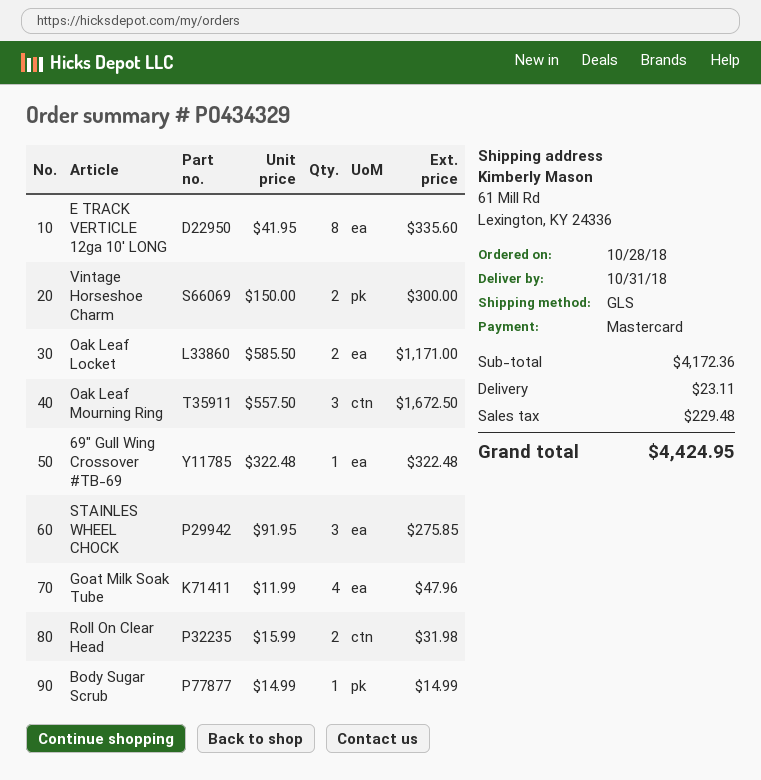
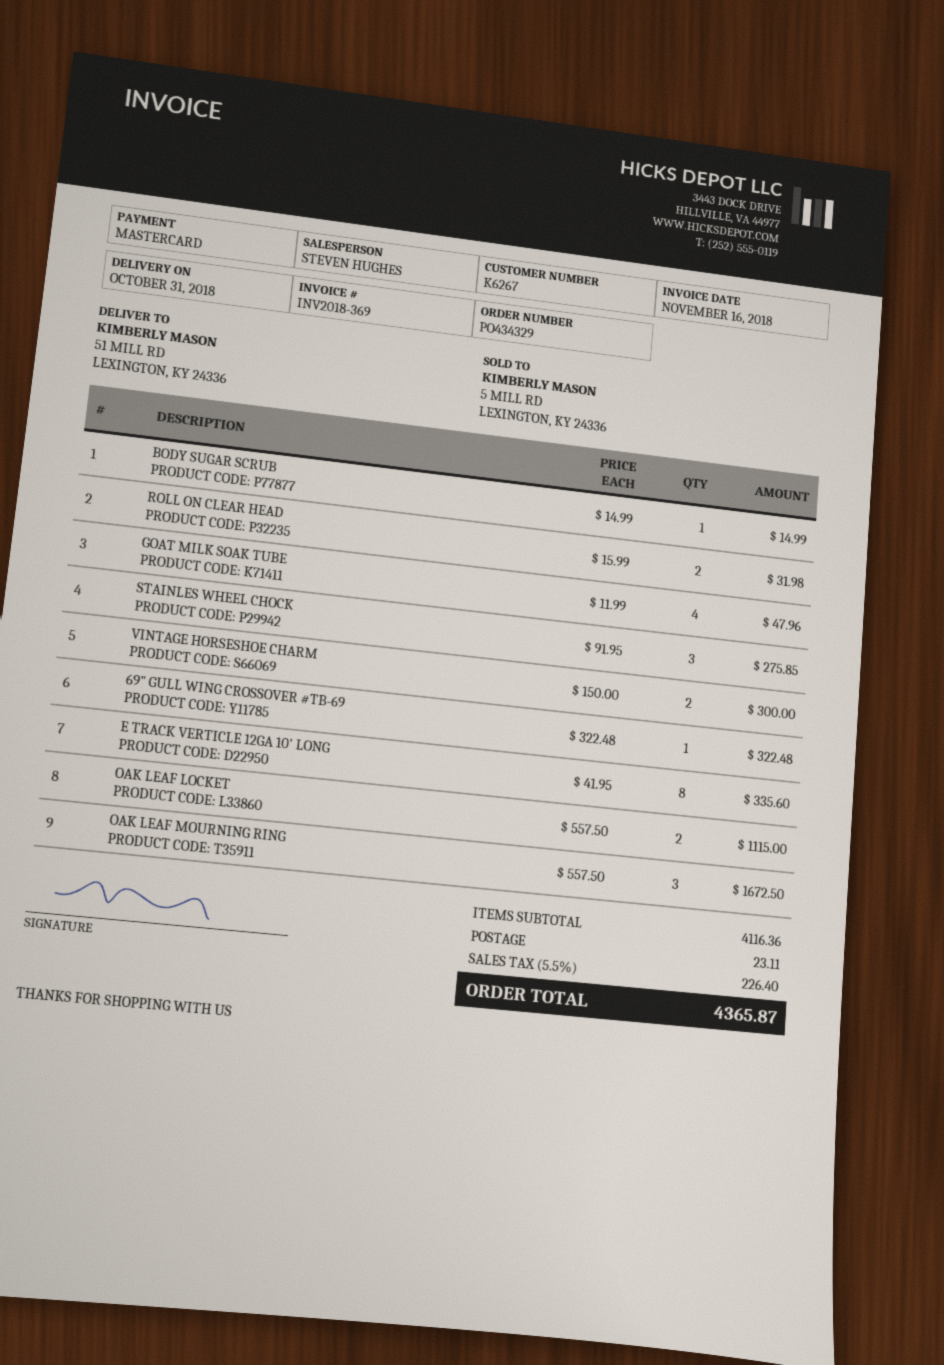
ship to: 61 Mill Rd, Lexington, KY 24336 -> 51 MILL RD, LEXINGTON, KY 24336
Oak Leaf Locket: 2 x 585.50 = 1171.00 -> 2 x 557.50 = 1115.00
subtotal: 4172.36 -> 4116.36
tax: 229.48 -> 226.40
total: 4424.95 -> 4365.87

